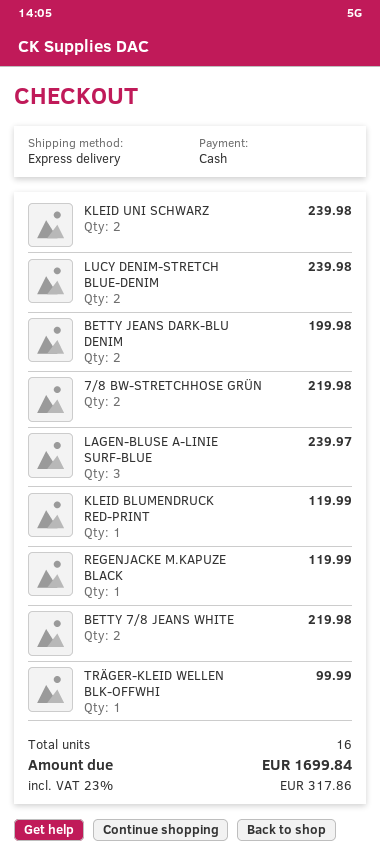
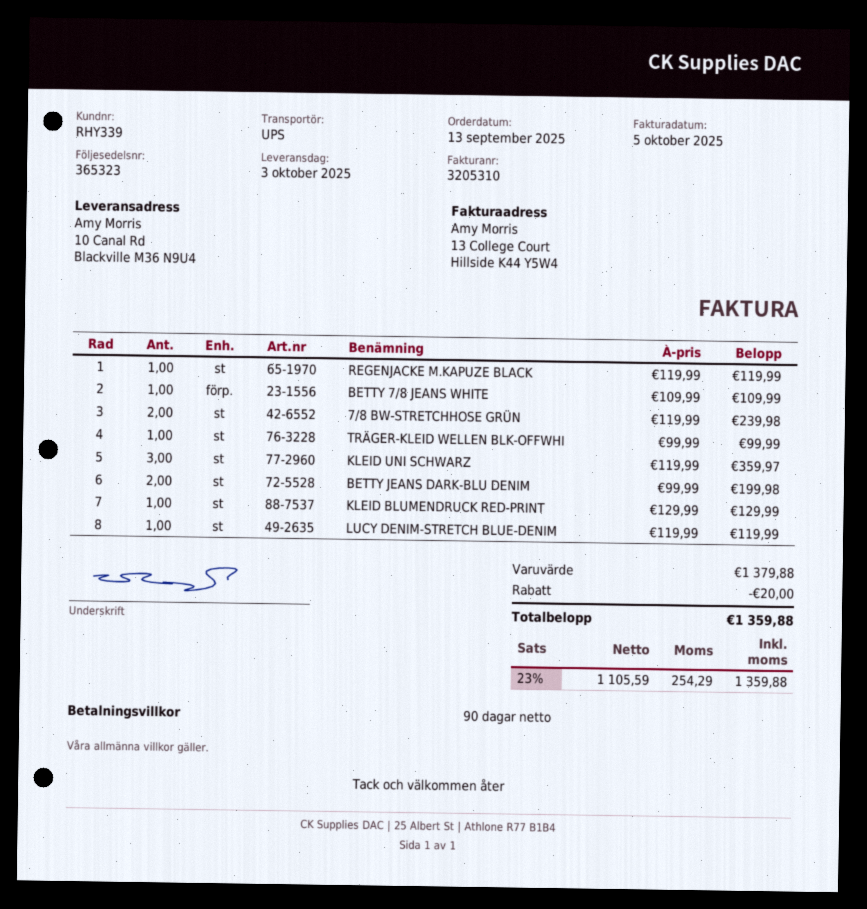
shipping method: express -> UPS
KLEID UNI SCHWARZ: 2 for 239.98 -> 3 for 359.97
LUCY DENIM-STRETCH BLUE-DENIM: 2 for 239.98 -> 1 for 119.99
7/8 BW-STRETCHHOSE GRÜN: 2 for 219.98 -> 2 for 239.98
LAGEN-BLUSE A-LINIE SURF-BLUE: 3 for 239.97 -> none
KLEID BLUMENDRUCK RED-PRINT: 1 for 119.99 -> 1 for 129.99
BETTY 7/8 JEANS WHITE: 2 for 219.98 -> 1 for 109.99
discount: none -> 20.00
tax: 23% = 317.86 -> 23% = 254.29
total: 1699.84 -> 1359.88

